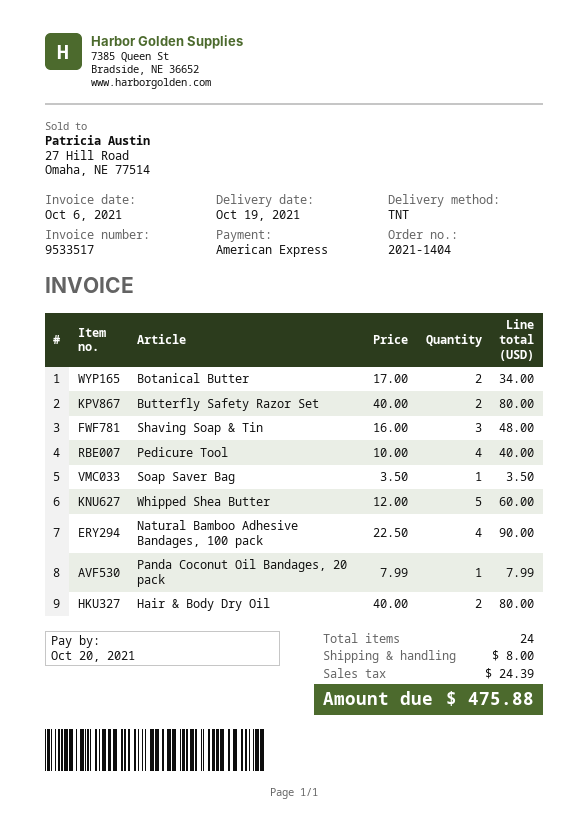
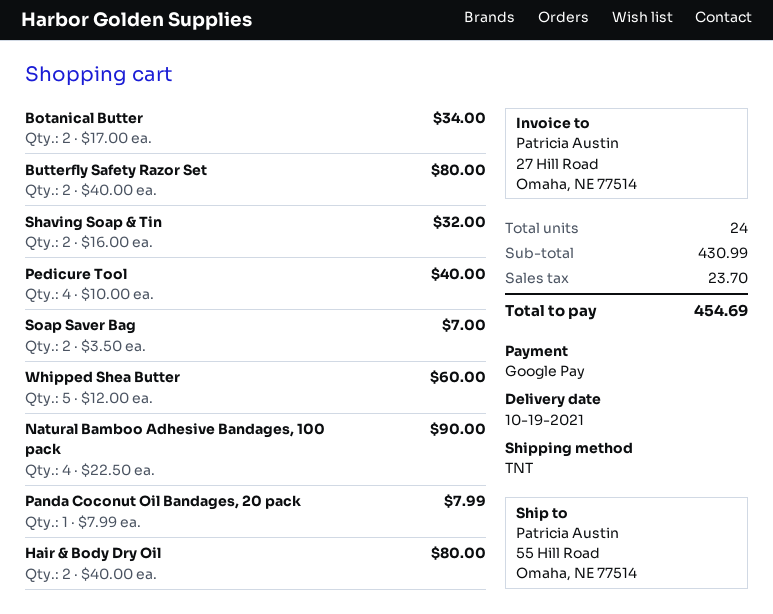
payment method: American Express -> Google Pay
Shaving Soap & Tin: 3 x 16.00 = 48.00 -> 2 x 16.00 = 32.00
Soap Saver Bag: 1 x 3.50 = 3.50 -> 2 x 3.50 = 7.00
shipping: 8.00 -> none
tax: 24.39 -> 23.70
total: 475.88 -> 454.69

